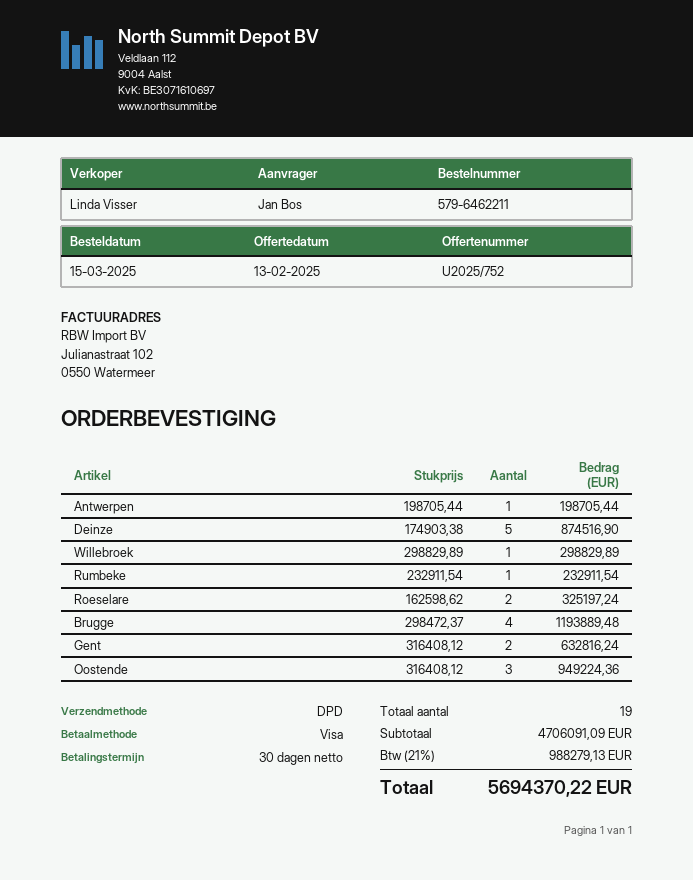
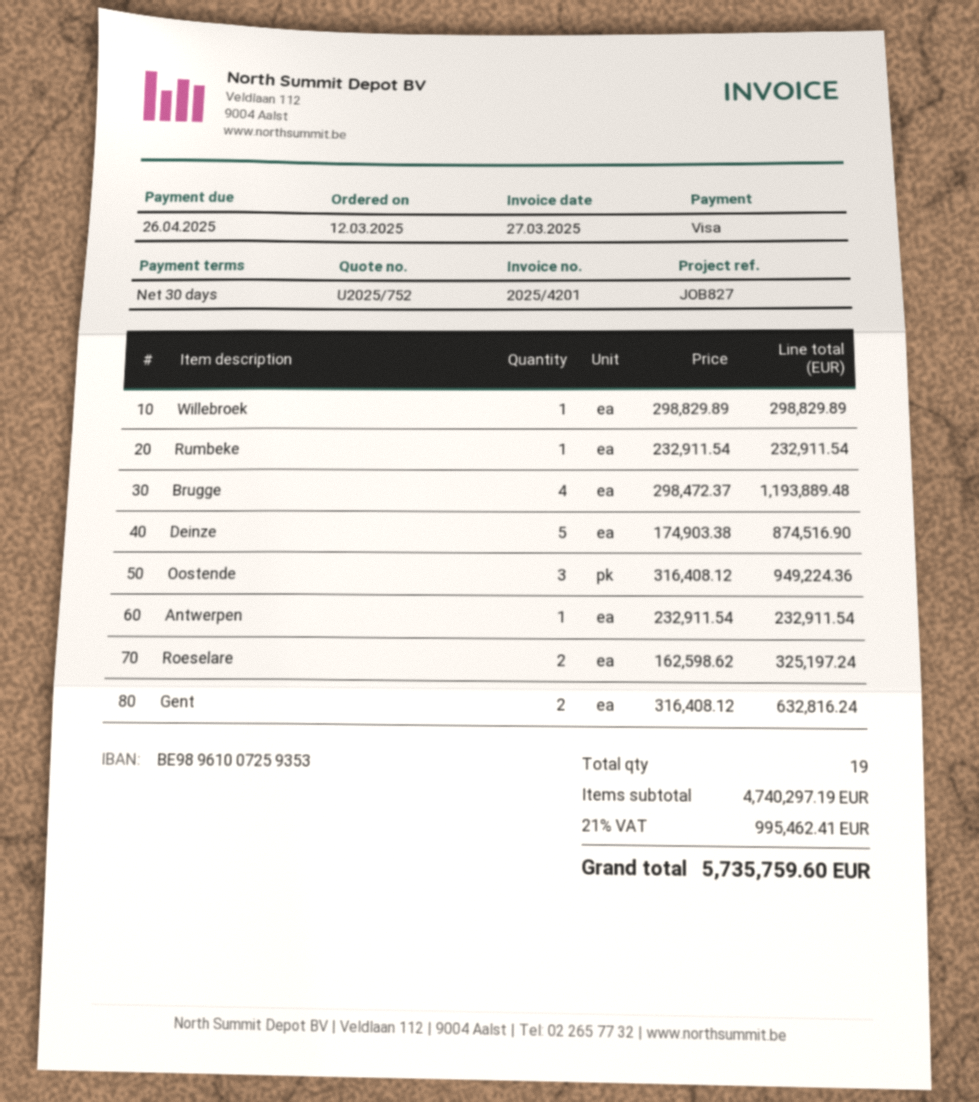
order date: 2025-03-15 -> 2025-03-12
Antwerpen: 1 x 198705.44 = 198705.44 -> 1 x 232911.54 = 232911.54
subtotal: 4706091.09 -> 4740297.19
tax: 21% = 988279.13 -> 21% = 995462.41
total: 5694370.22 -> 5735759.60

